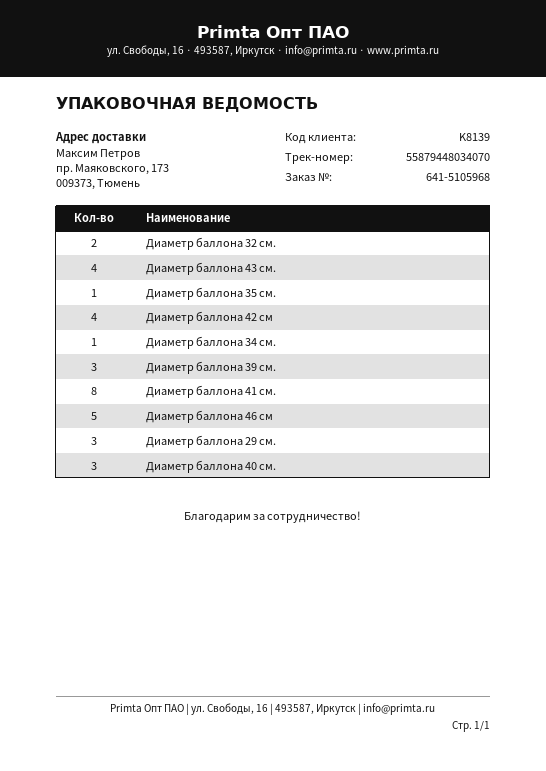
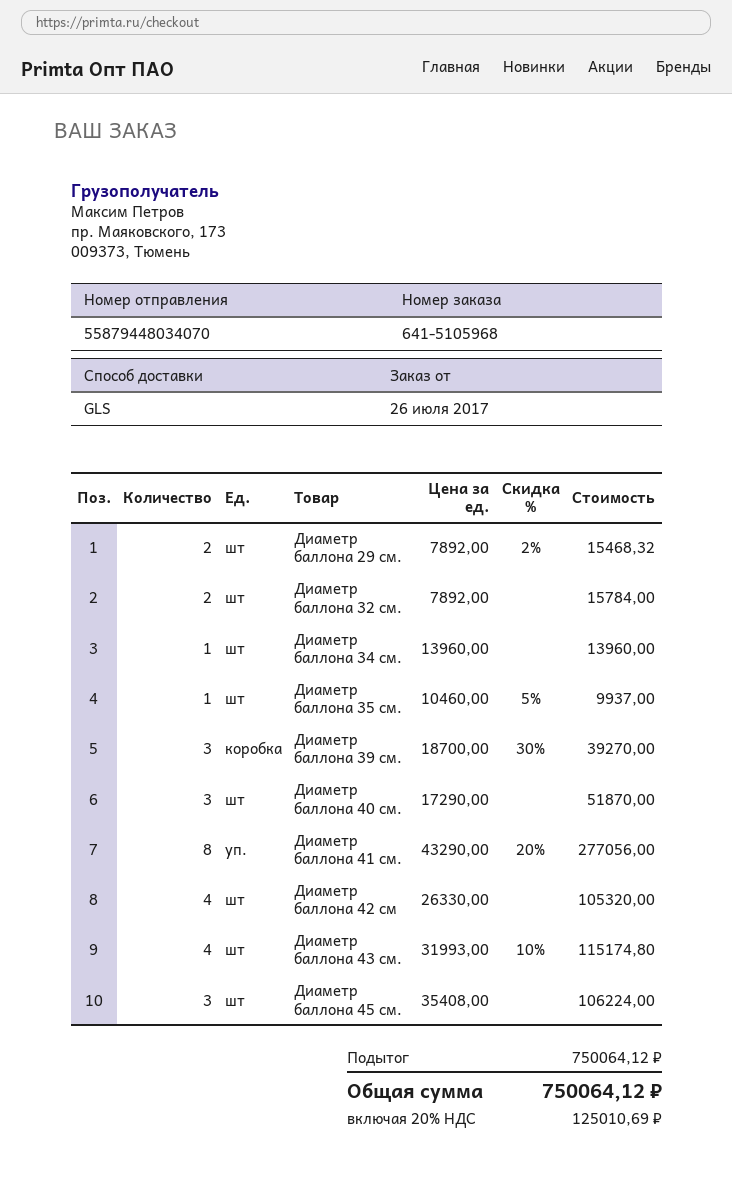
Диаметр баллона 46 см: 5 -> none
Диаметр баллона 29 см.: 3 -> 2
Диаметр баллона 45 см.: none -> 3

